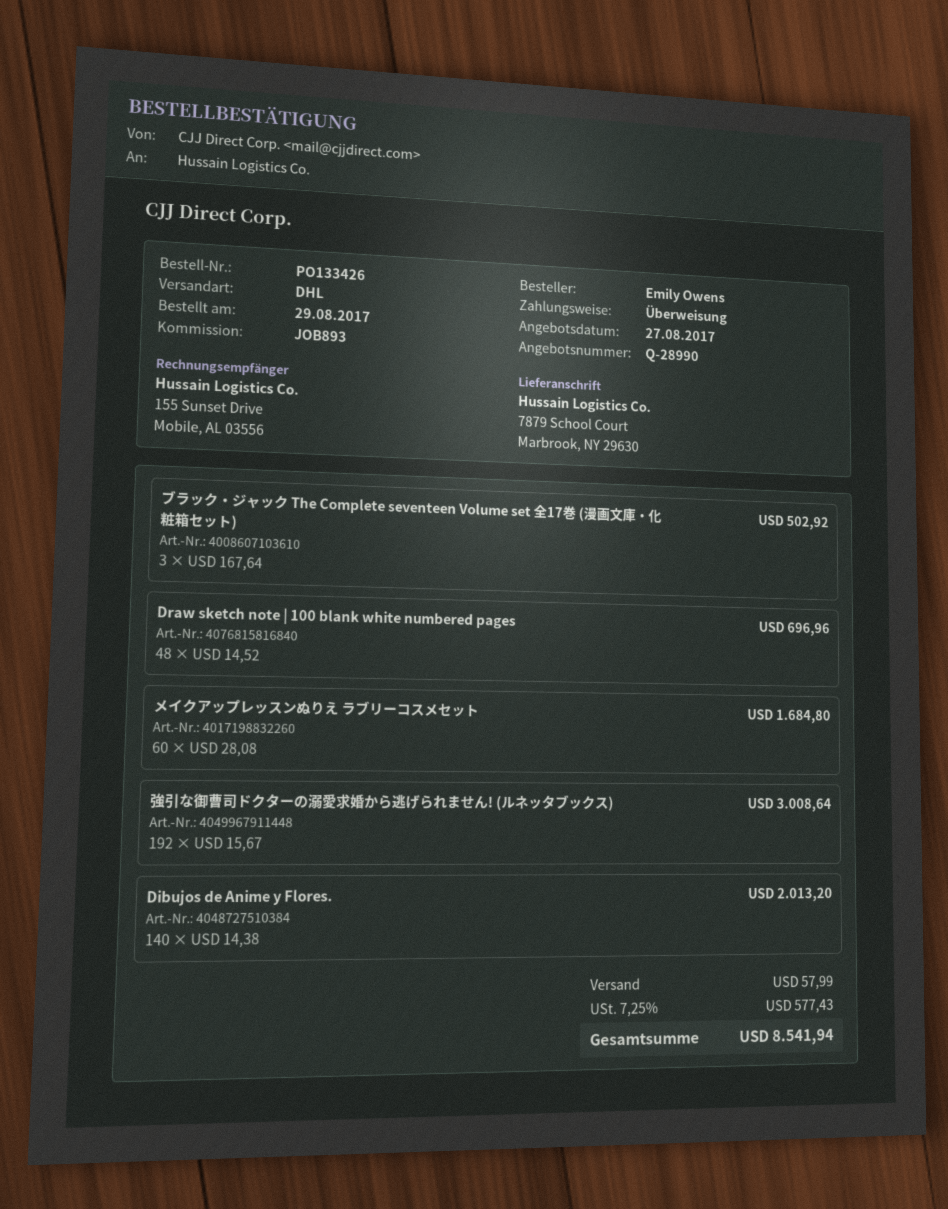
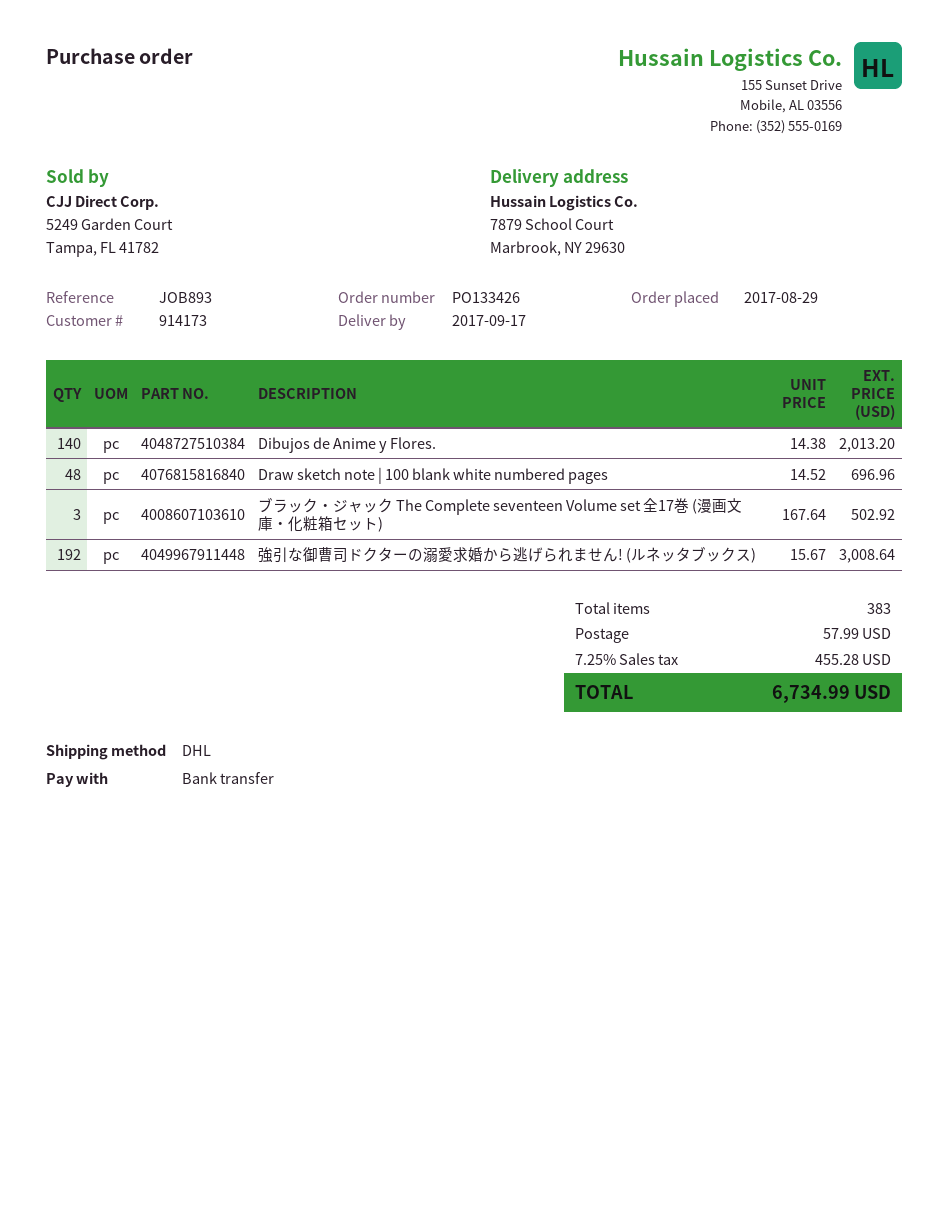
メイクアップレッスンぬりえ ラブリーコスメセット: 60 x 28.08 = 1684.80 -> none
tax: 7.25% = 577.43 -> 7.25% = 455.28
total: 8541.94 -> 6734.99

